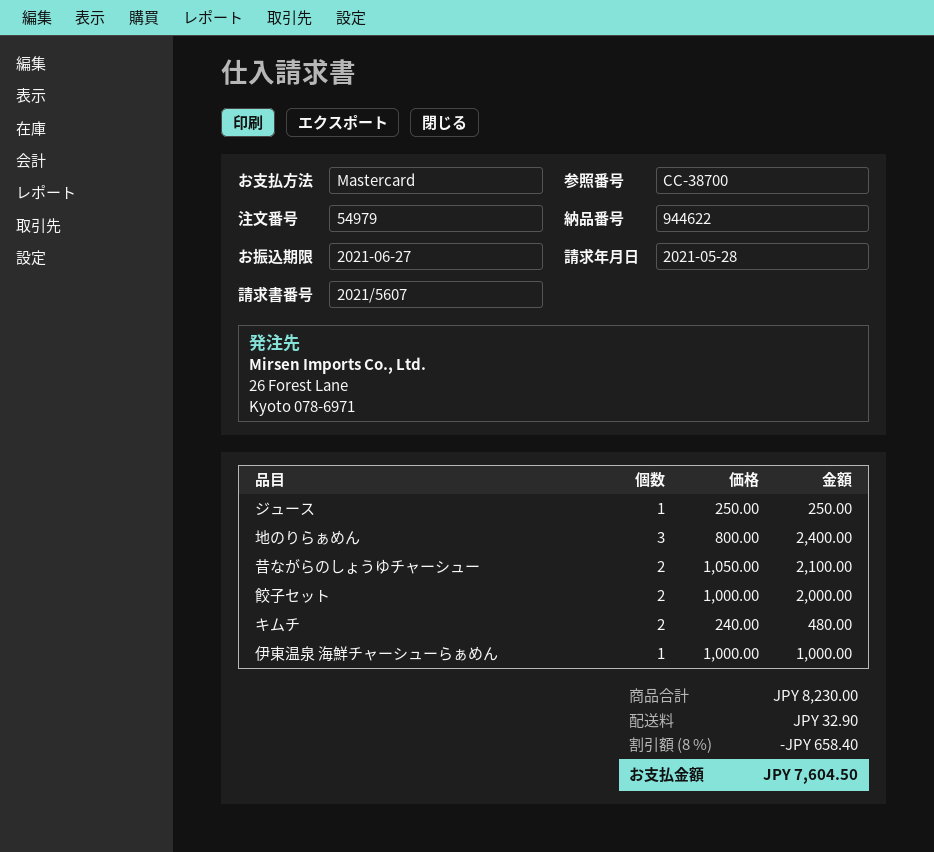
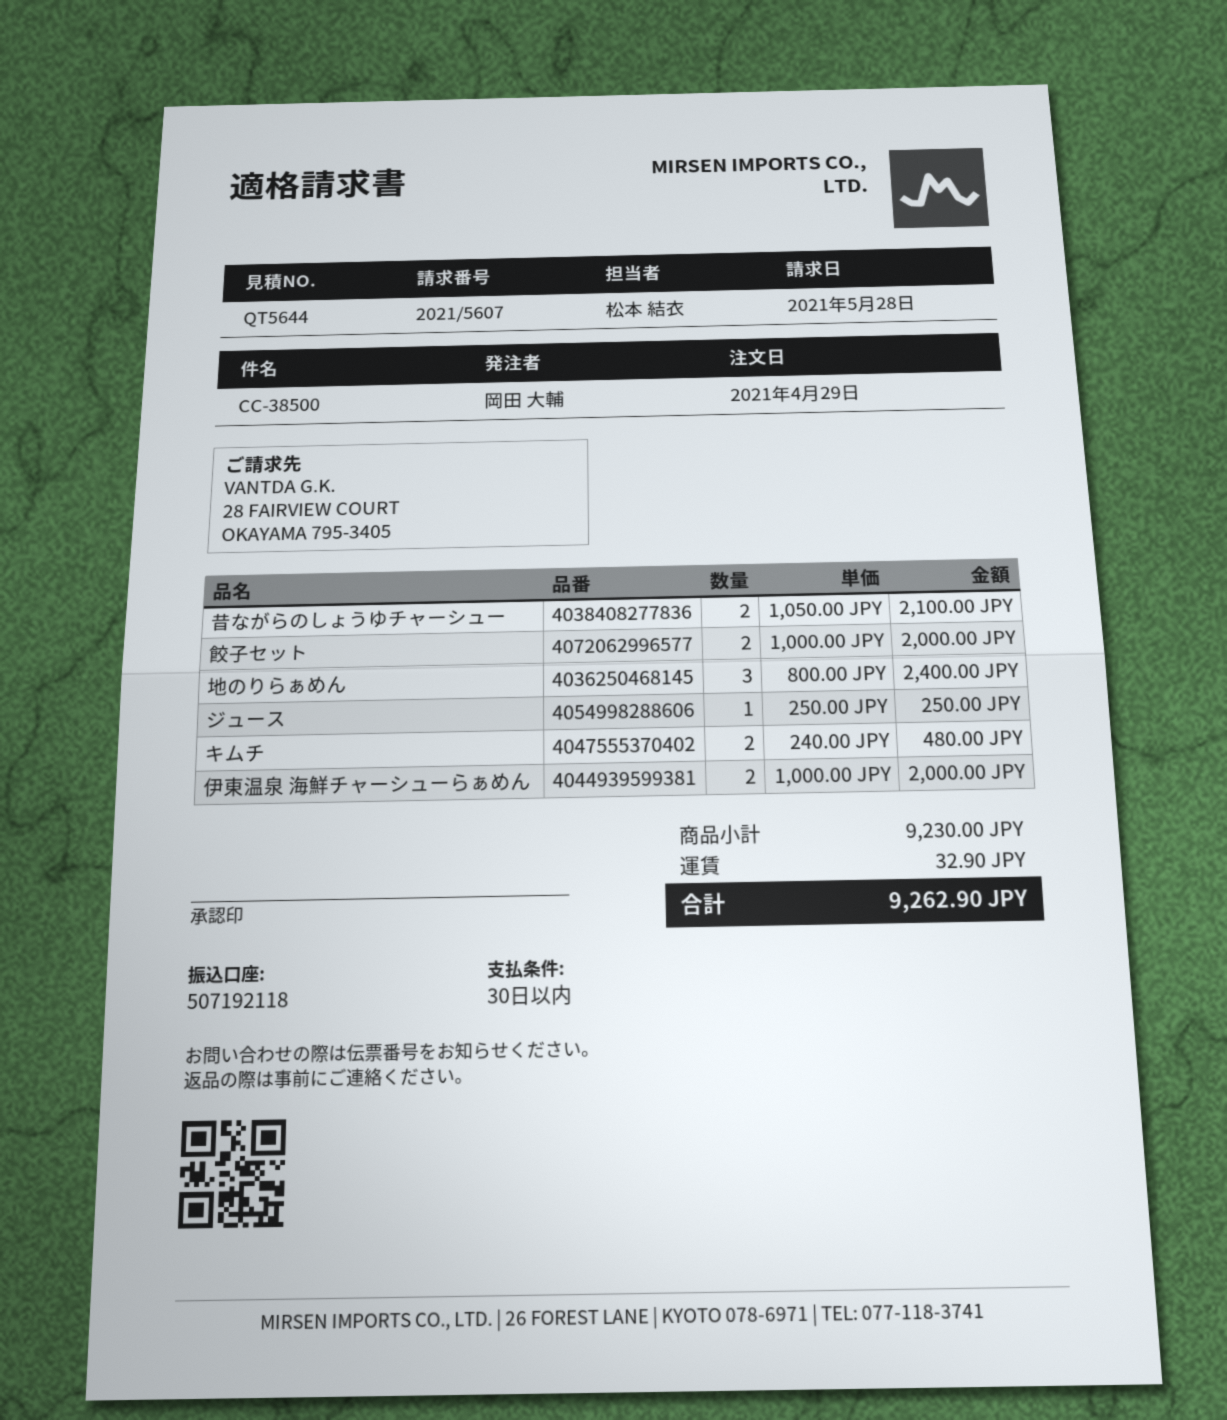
reference: CC-38700 -> CC-38500
伊東温泉 海鮮チャーシューらぁめん: 1 x 1000.00 = 1000.00 -> 2 x 1000.00 = 2000.00
subtotal: 8230.00 -> 9230.00
discount: 8% = 658.40 -> none
total: 7604.50 -> 9262.90

